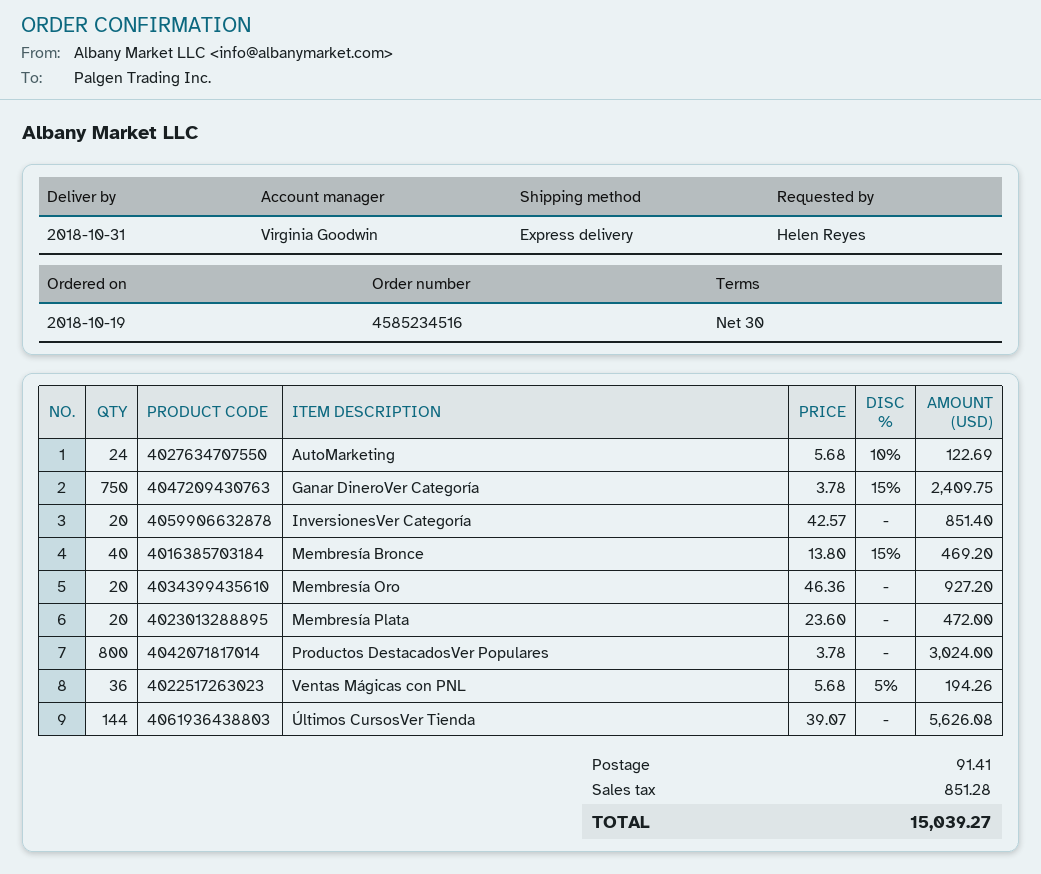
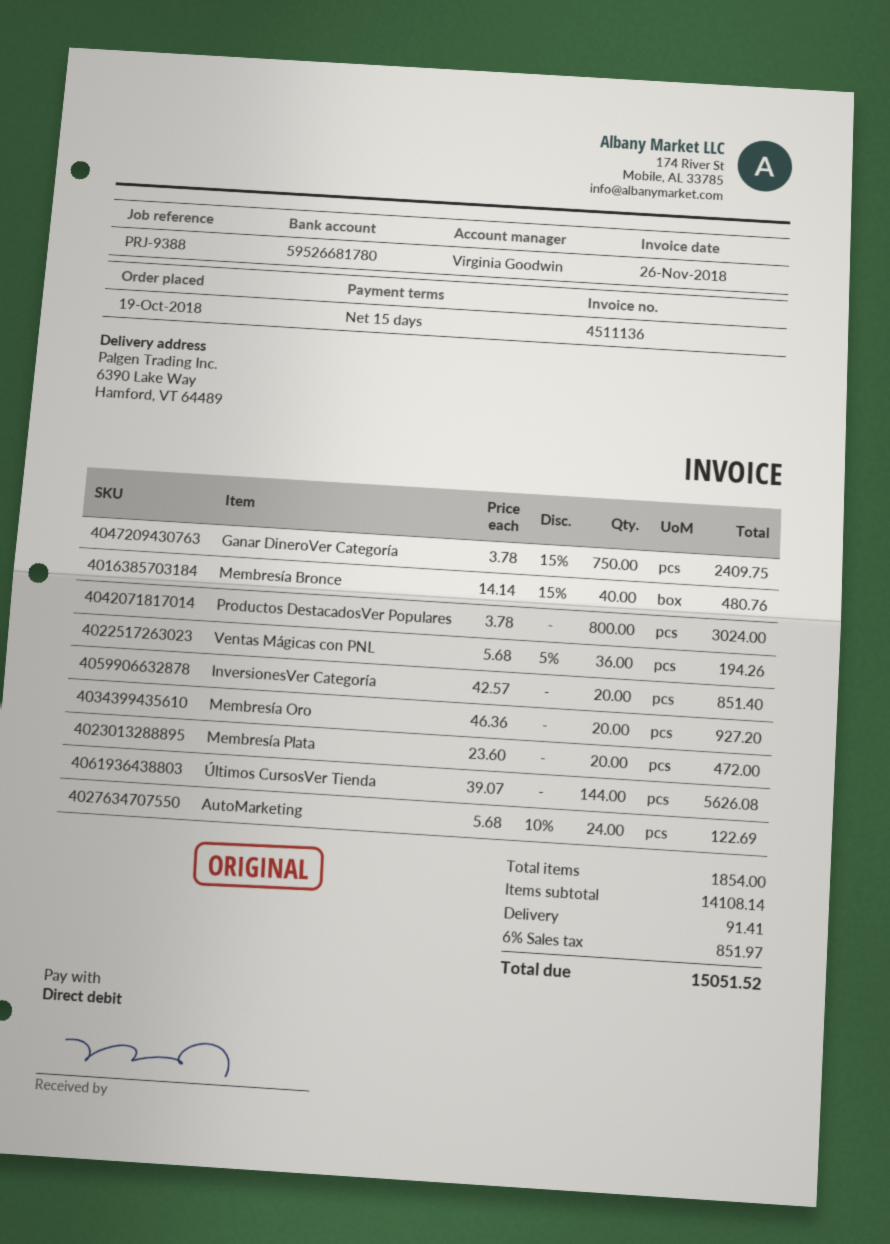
payment terms: 30 days -> 15 days
Membresía Bronce: 40 x 13.80 - 15% = 469.20 -> 40 x 14.14 - 15% = 480.76
tax: 851.28 -> 851.97
total: 15039.27 -> 15051.52

